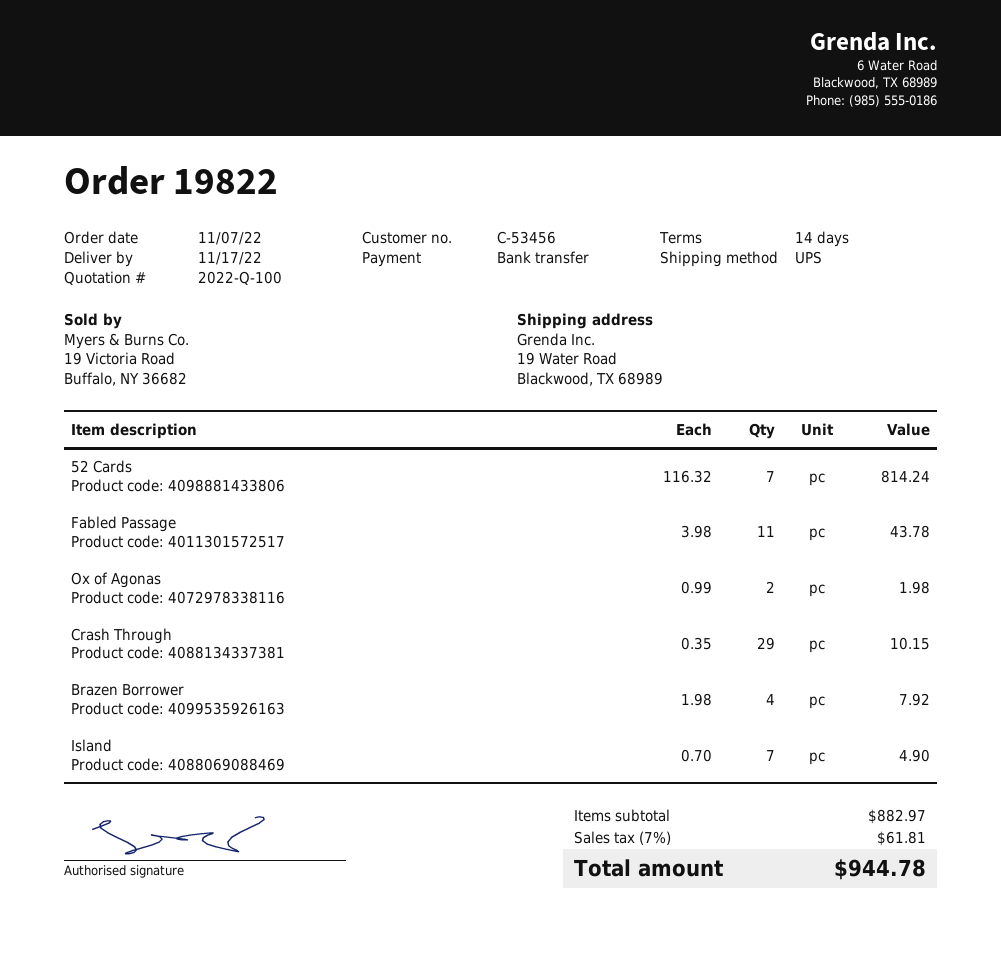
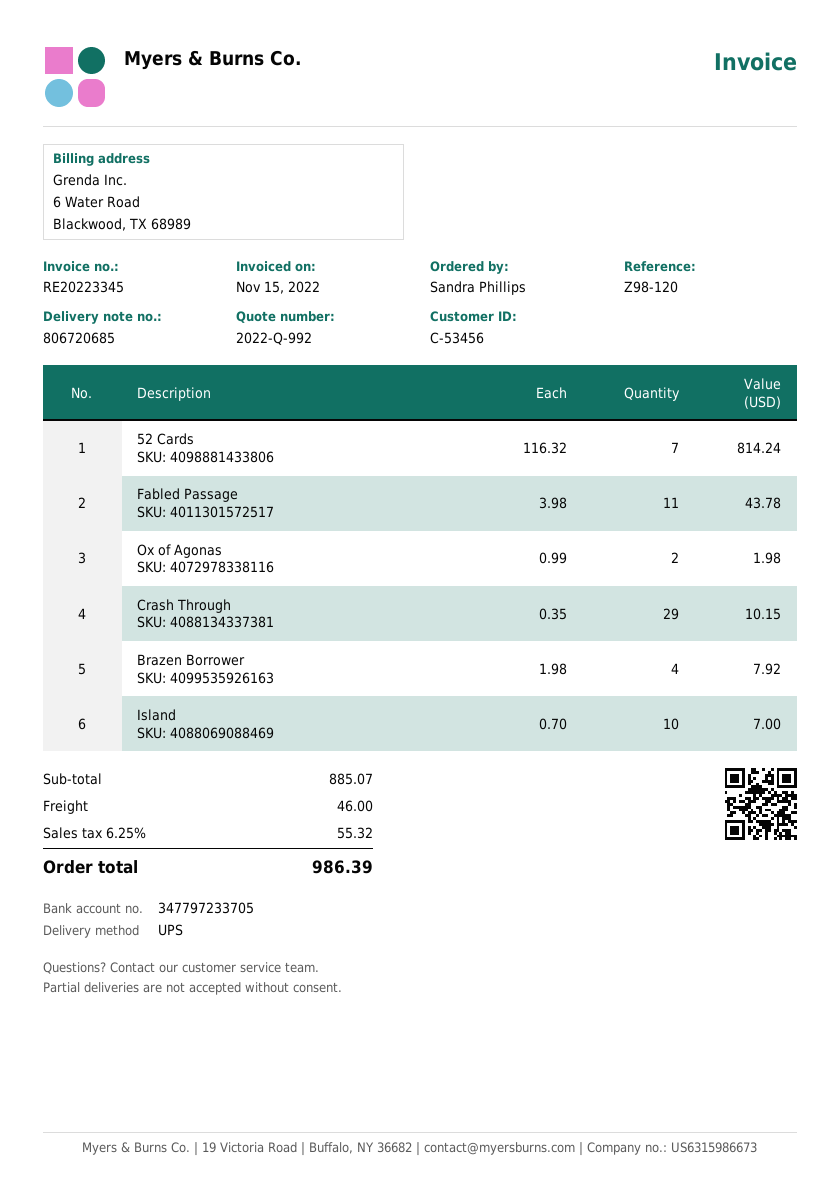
quote number: 2022-Q-100 -> 2022-Q-992
Island: 7 x 0.70 = 4.90 -> 10 x 0.70 = 7.00
subtotal: 882.97 -> 885.07
shipping: none -> 46.00
tax: 7% = 61.81 -> 6.25% = 55.32
total: 944.78 -> 986.39

